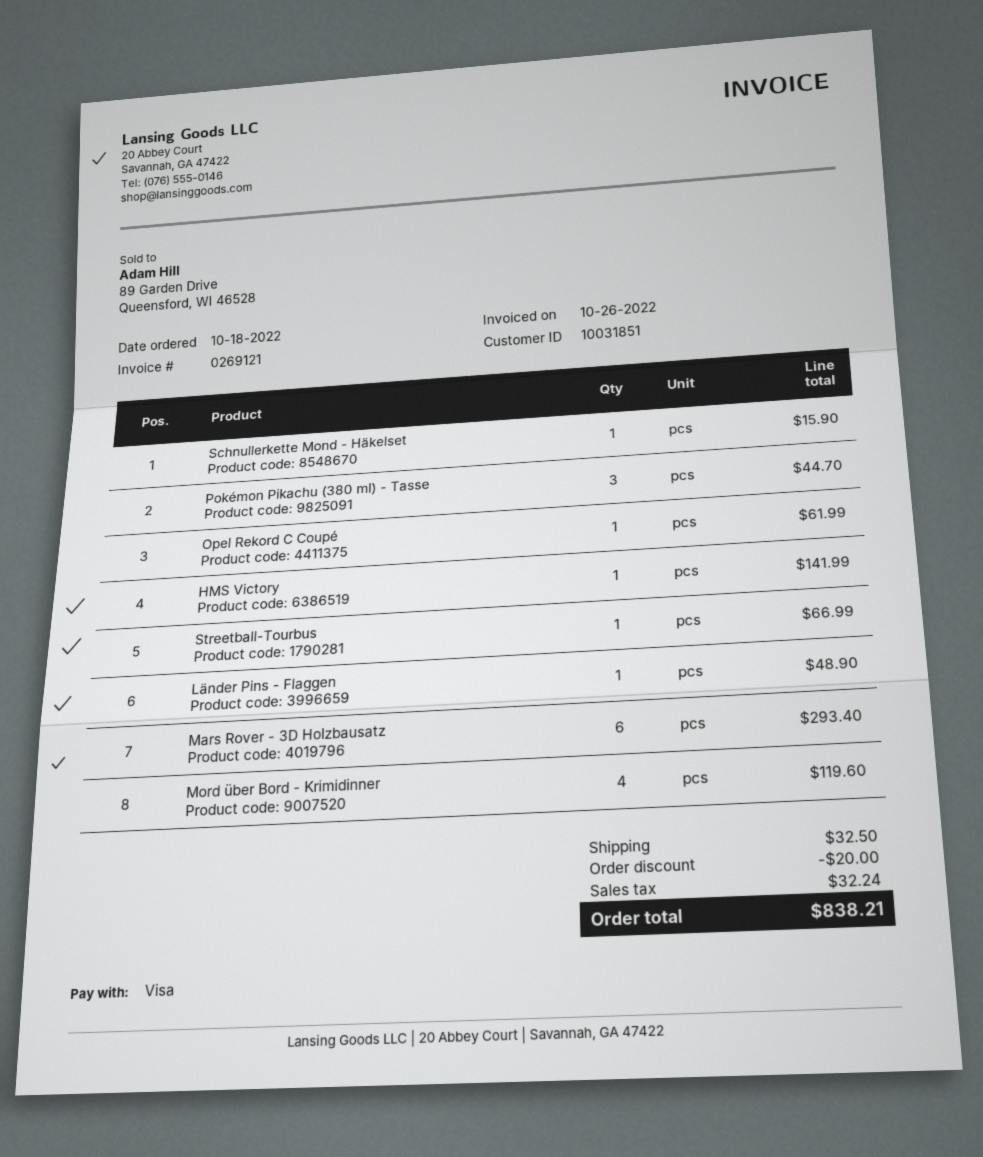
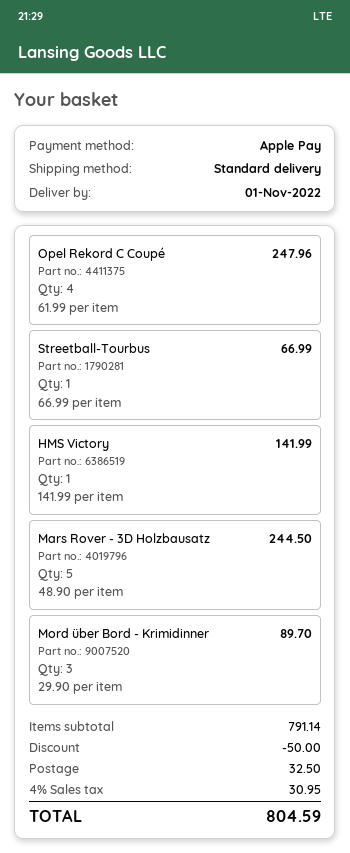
payment method: Visa -> Apple Pay
Schnullerkette Mond - Häkelset: 1 for 15.90 -> none
Pokémon Pikachu (380 ml) - Tasse: 3 for 44.70 -> none
Opel Rekord C Coupé: 1 for 61.99 -> 4 for 247.96
Länder Pins - Flaggen: 1 for 48.90 -> none
Mars Rover - 3D Holzbausatz: 6 for 293.40 -> 5 for 244.50
Mord über Bord - Krimidinner: 4 for 119.60 -> 3 for 89.70
discount: 20.00 -> 50.00
tax: 32.24 -> 30.95
total: 838.21 -> 804.59

